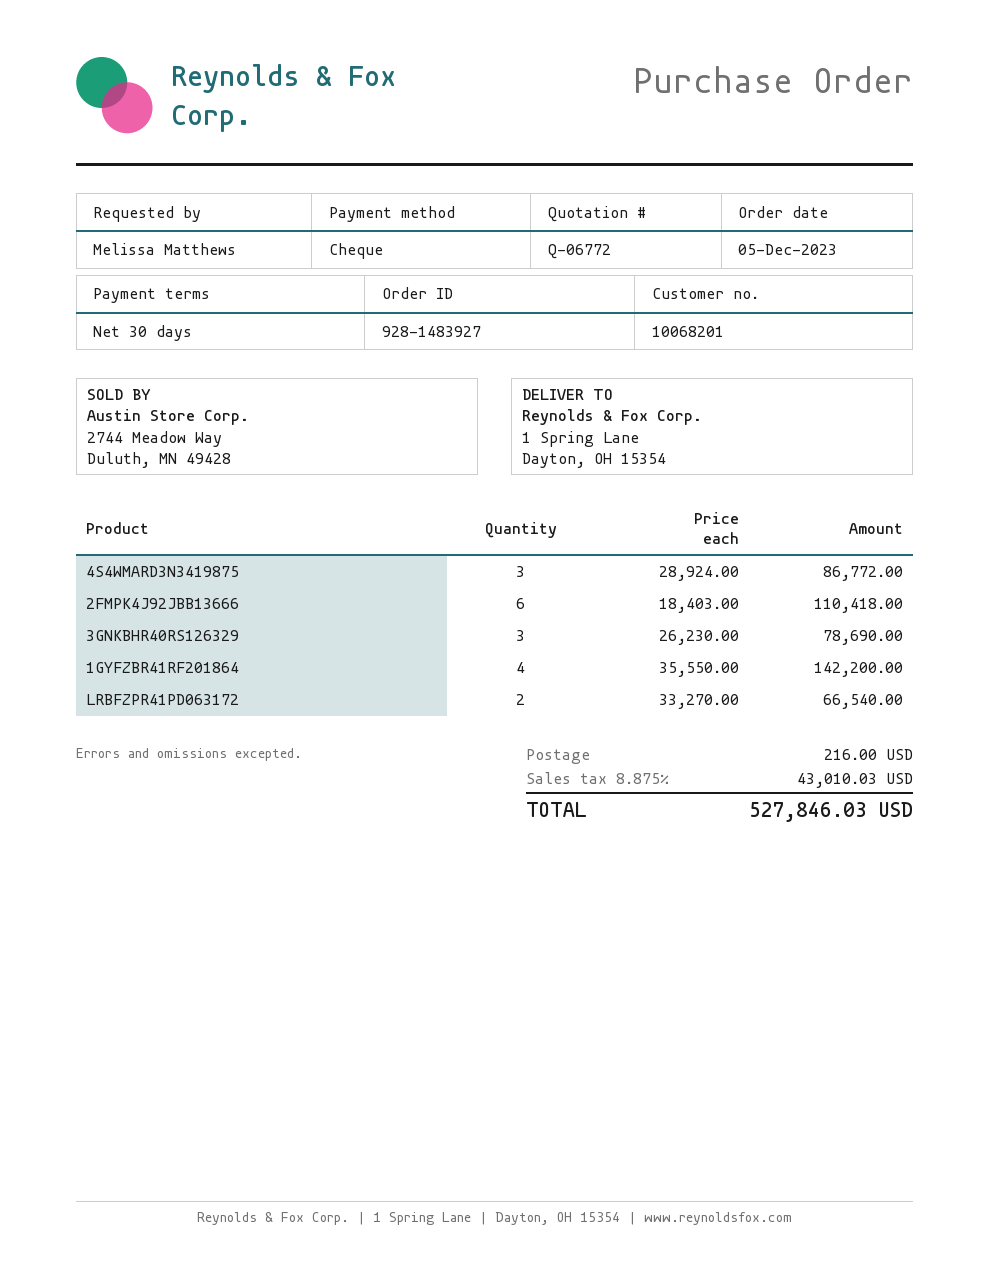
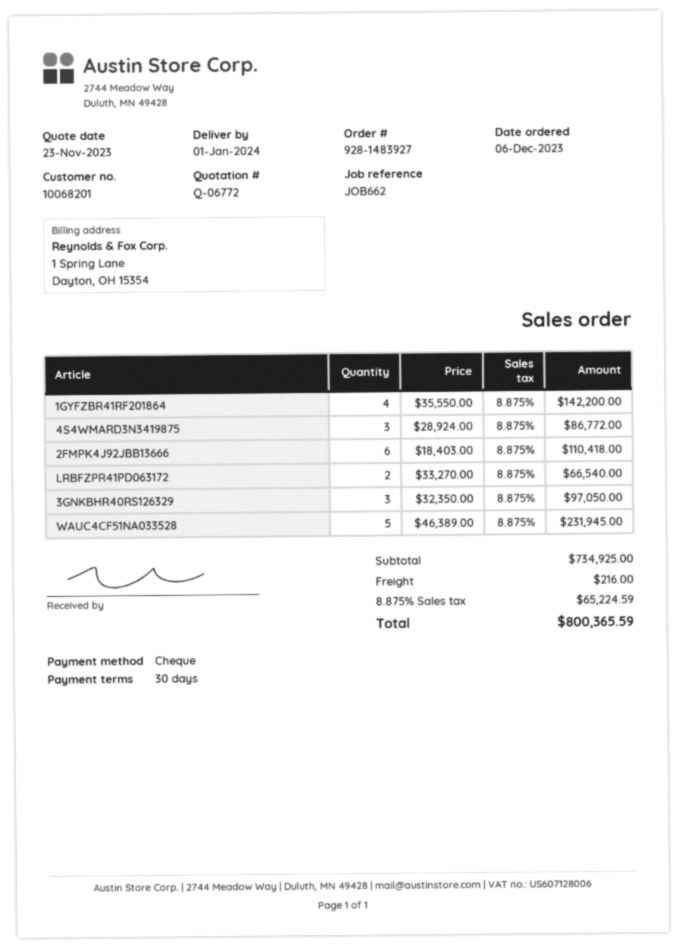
order date: 2023-12-05 -> 2023-12-06
3GNKBHR40RS126329: 3 x 26230.00 = 78690.00 -> 3 x 32350.00 = 97050.00
WAUC4CF51NA033528: none -> 5 x 46389.00 = 231945.00
tax: 8.875% = 43010.03 -> 8.875% = 65224.59
total: 527846.03 -> 800365.59

